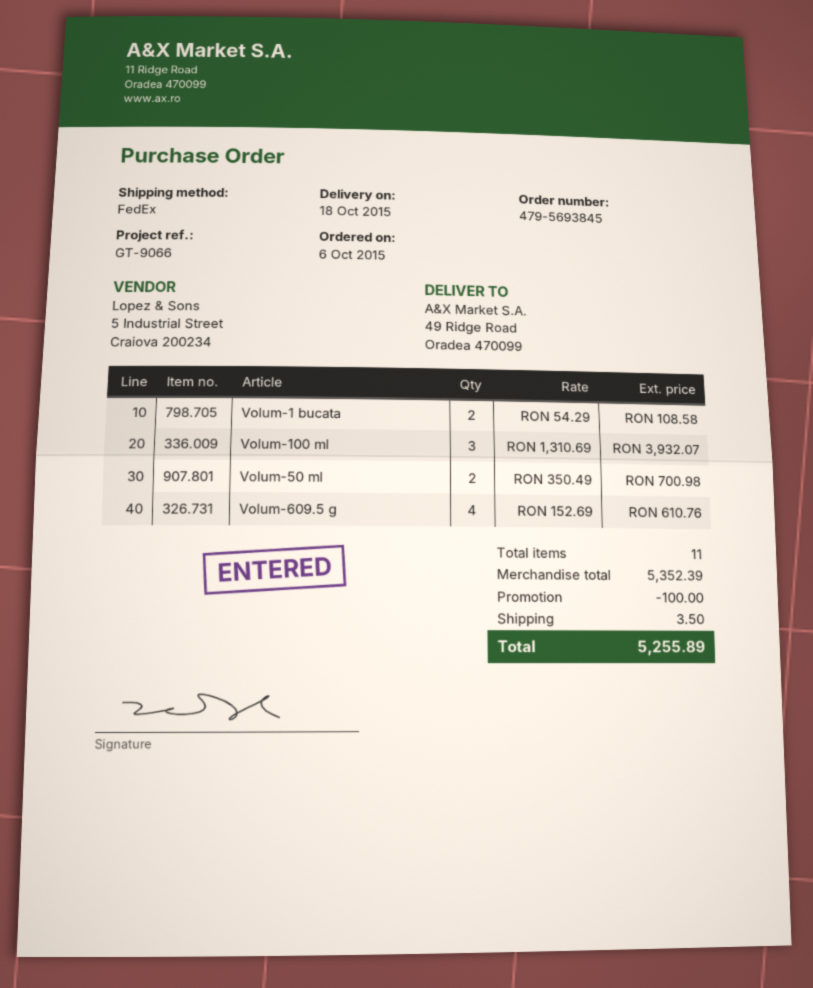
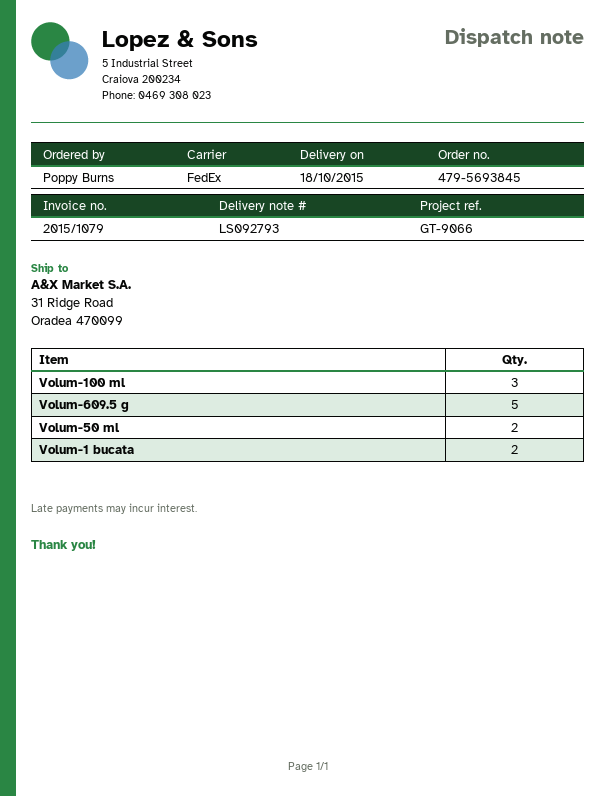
ship to: 49 Ridge Road, Oradea 470099 -> 31 Ridge Road, Oradea 470099
Volum-609.5 g: 4 -> 5

